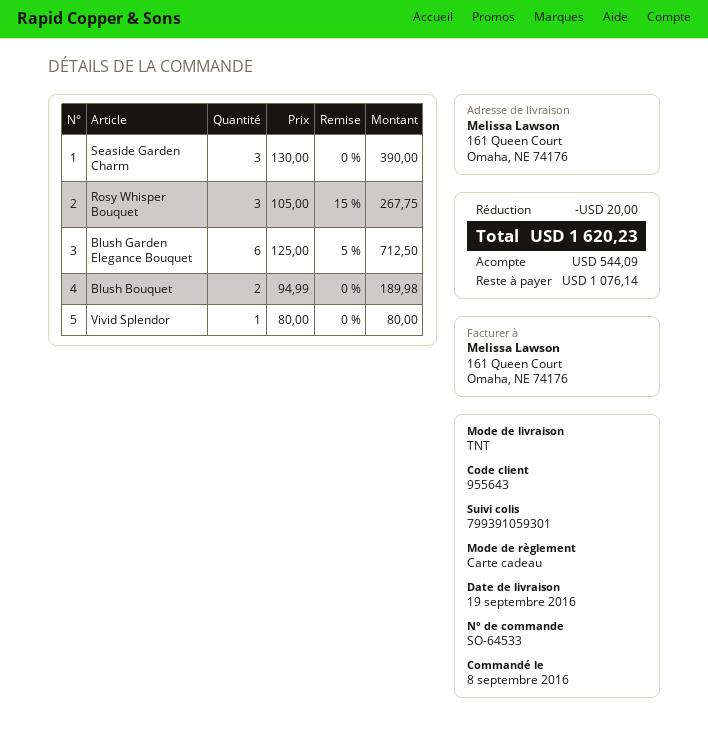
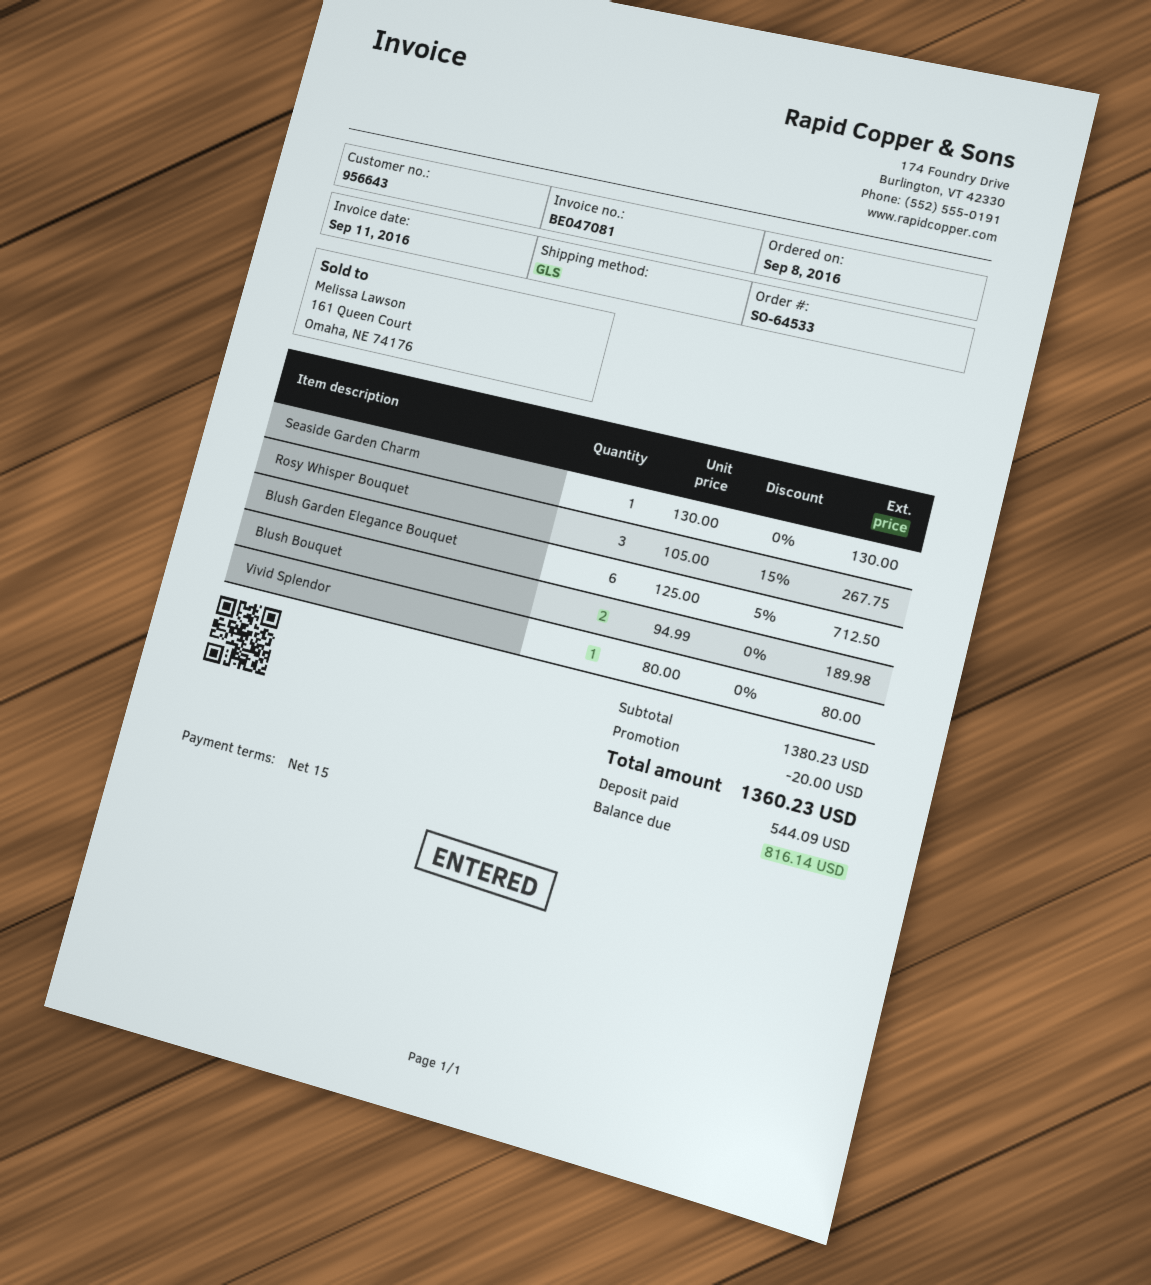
customer number: 955643 -> 956643
shipping method: TNT -> GLS
Seaside Garden Charm: 3 x 130.00 = 390.00 -> 1 x 130.00 = 130.00
total: 1620.23 -> 1360.23
balance: 1076.14 -> 816.14

